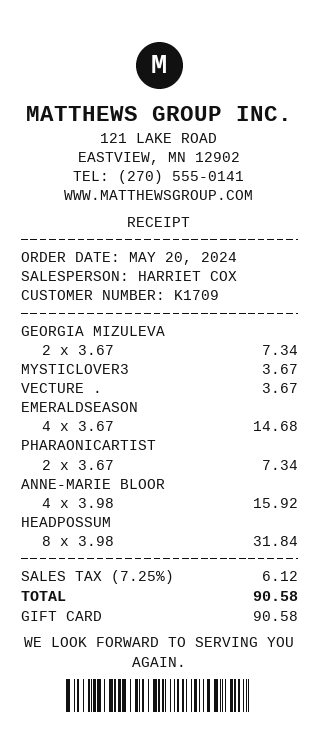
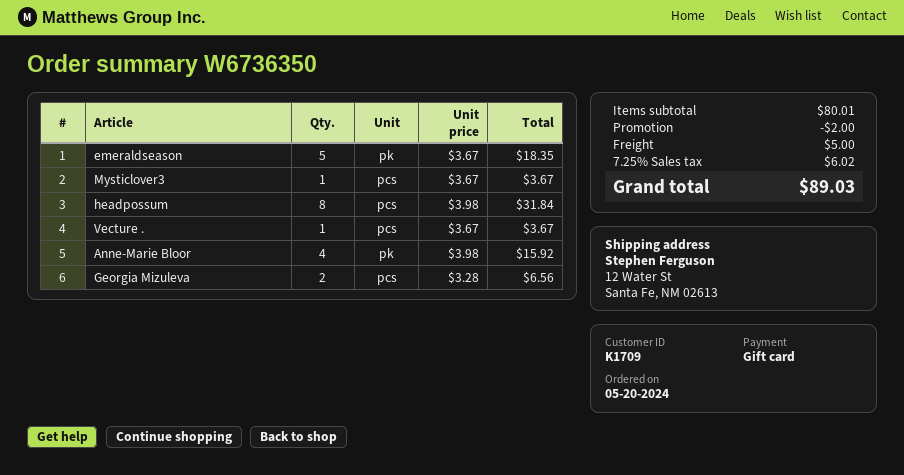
GEORGIA MIZULEVA: 2 x 3.67 = 7.34 -> 2 x 3.28 = 6.56
EMERALDSEASON: 4 x 3.67 = 14.68 -> 5 x 3.67 = 18.35
PHARAONICARTIST: 2 x 3.67 = 7.34 -> none
discount: none -> 2.00
shipping: none -> 5.00
tax: 7.25% = 6.12 -> 7.25% = 6.02
total: 90.58 -> 89.03

